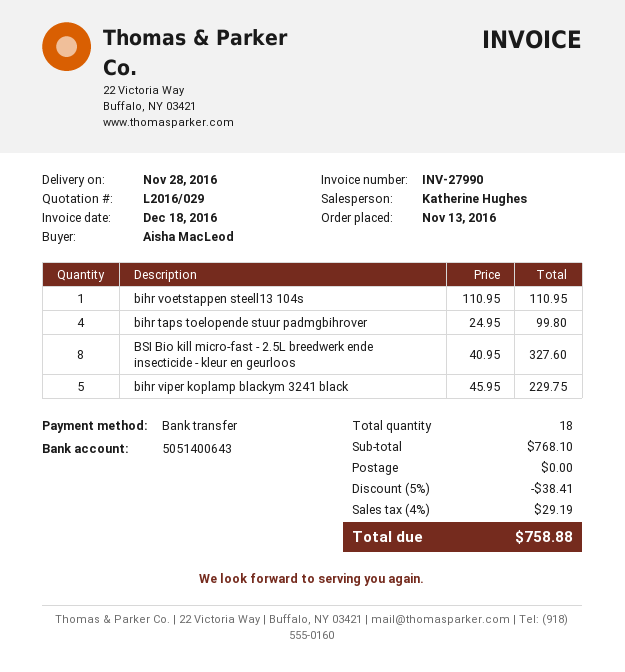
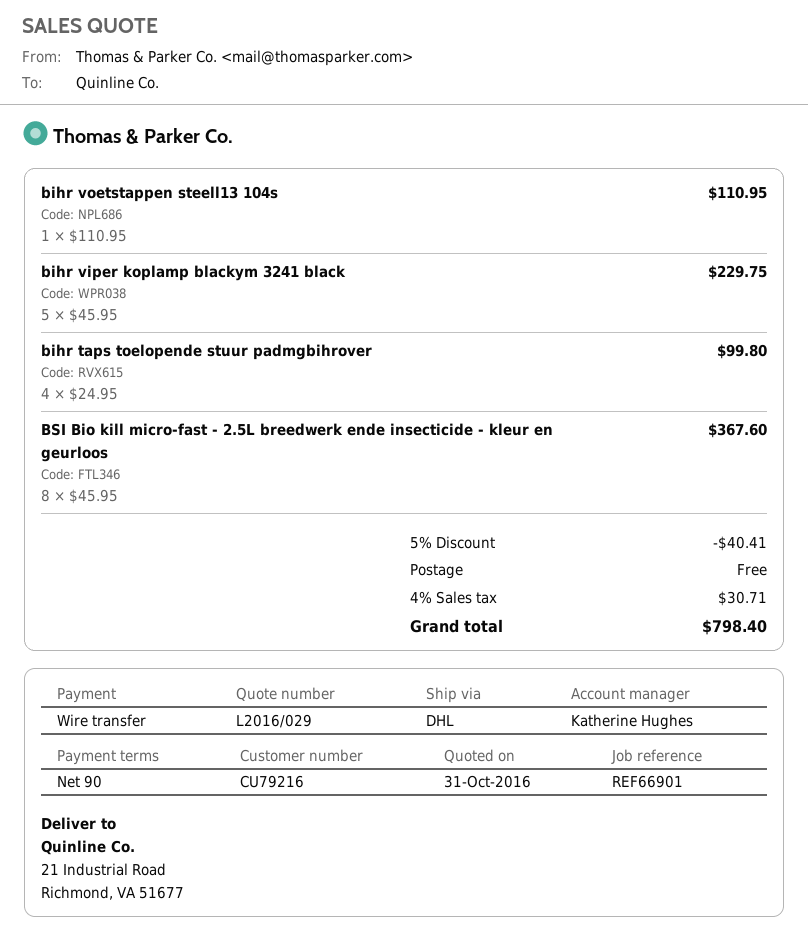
BSI Bio kill micro-fast - 2.5L breedwerk ende insecticide - kleur en geurloos: 8 x 40.95 = 327.60 -> 8 x 45.95 = 367.60
discount: 5% = 38.41 -> 5% = 40.41
tax: 4% = 29.19 -> 4% = 30.71
total: 758.88 -> 798.40

